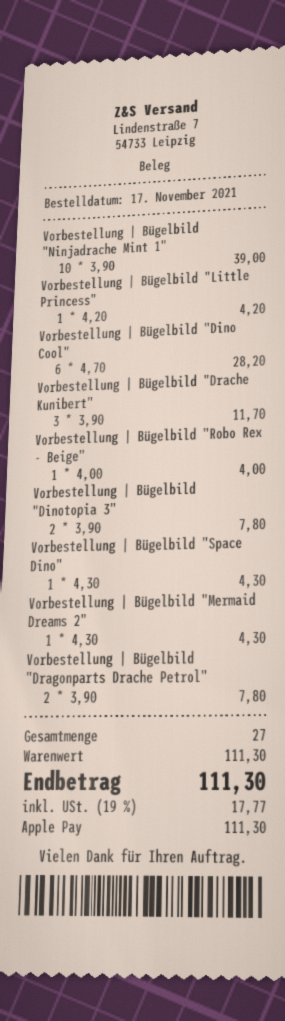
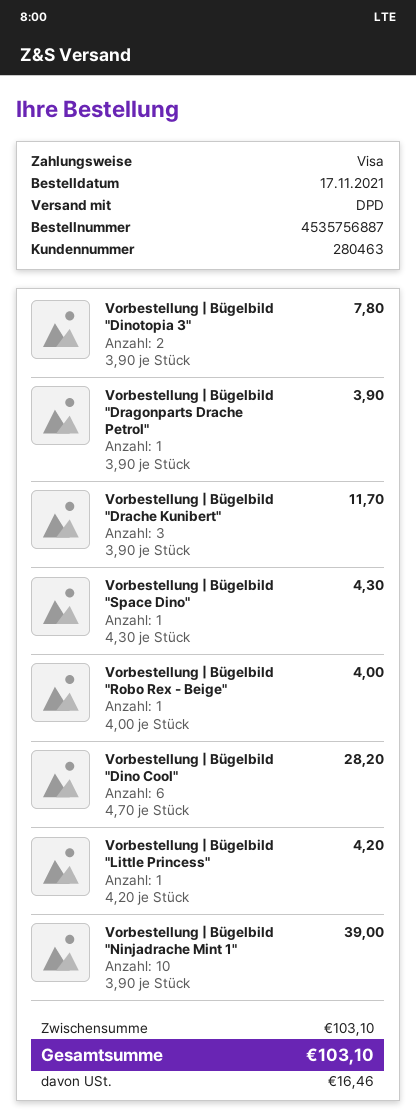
payment method: Apple Pay -> Visa
Vorbestellung | Bügelbild "Mermaid Dreams 2": 1 x 4.30 = 4.30 -> none
Vorbestellung | Bügelbild "Dragonparts Drache Petrol": 2 x 3.90 = 7.80 -> 1 x 3.90 = 3.90
subtotal: 111.30 -> 103.10
tax: 17.77 -> 16.46
total: 111.30 -> 103.10

